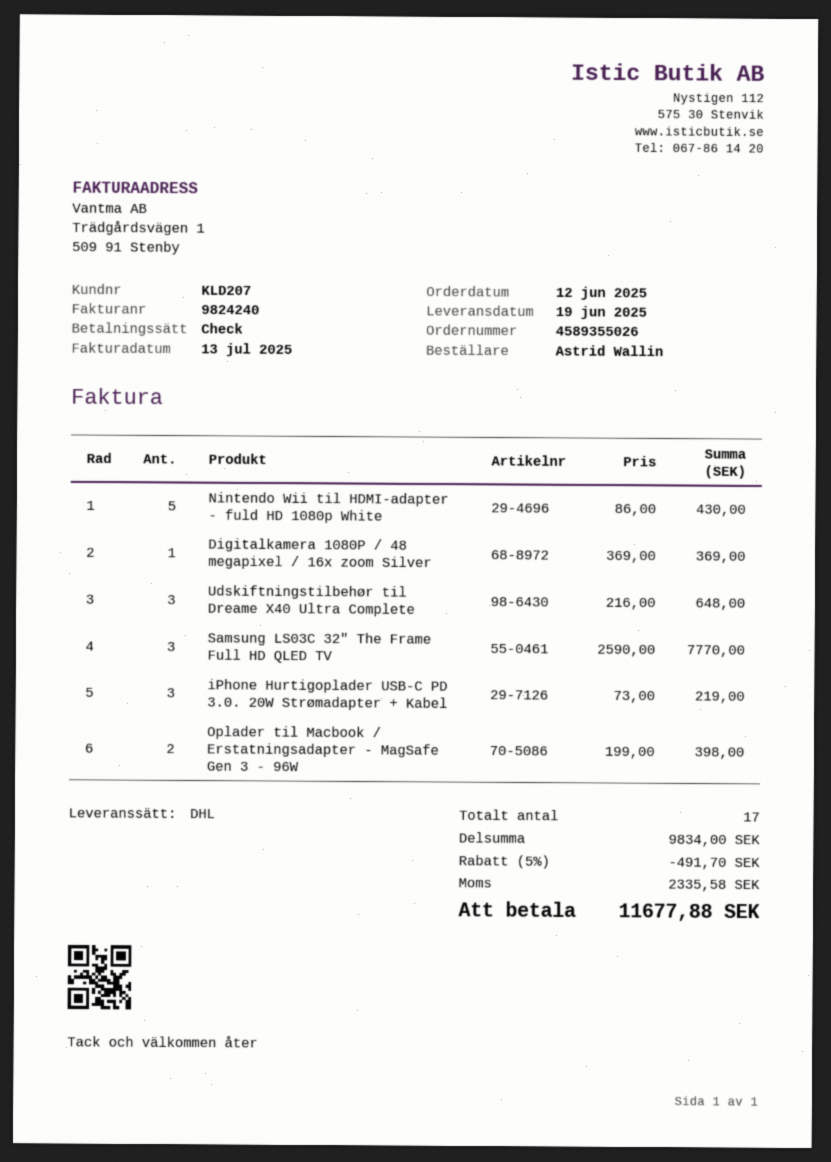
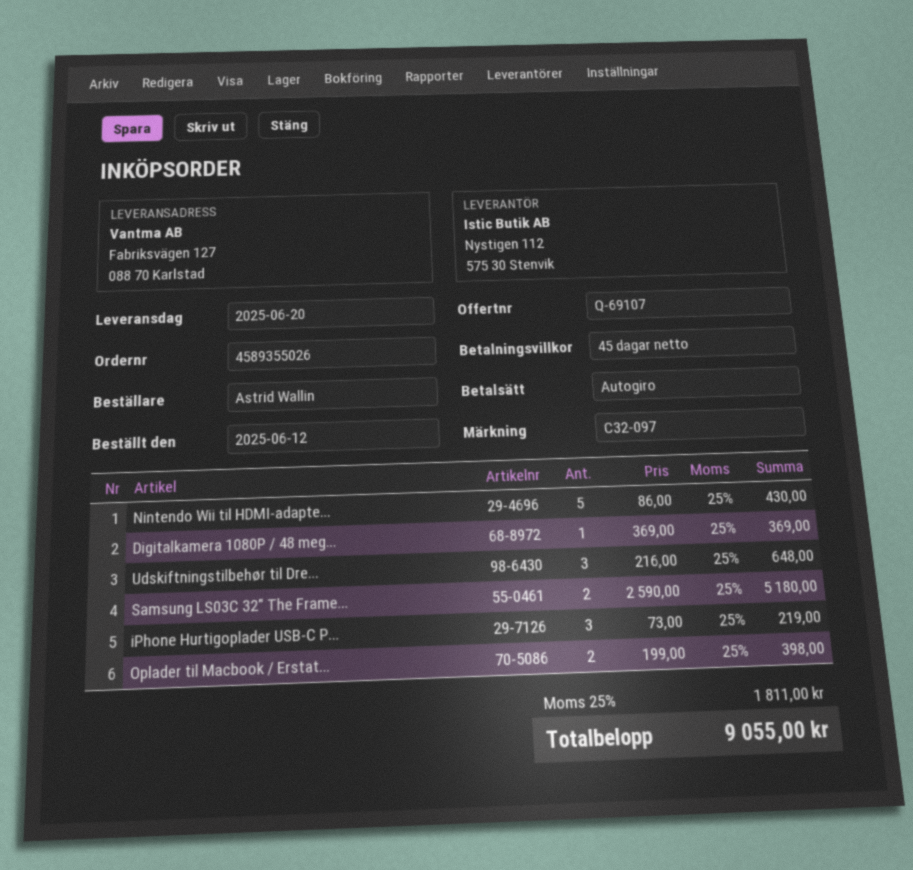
delivery date: 2025-06-19 -> 2025-06-20
payment method: cheque -> direct debit
Samsung LS03C 32" The Frame Full HD QLED TV: 3 x 2590.00 = 7770.00 -> 2 x 2590.00 = 5180.00
discount: 5% = 491.70 -> none
tax: 2335.58 -> 1811.00
total: 11677.88 -> 9055.00

